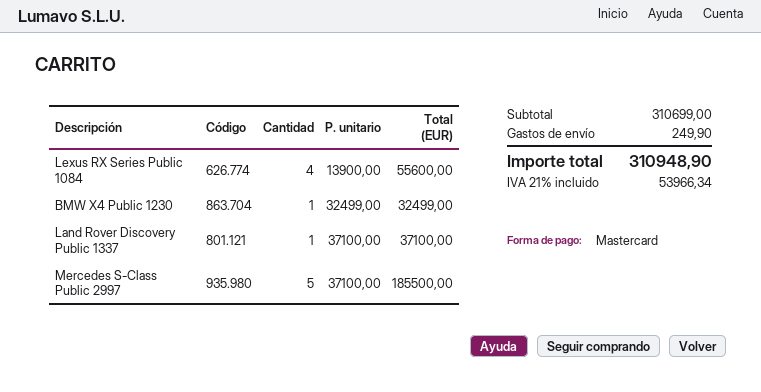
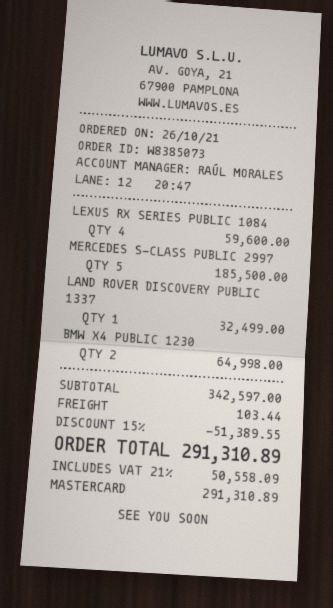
Lexus RX Series Public 1084: 4 for 55600.00 -> 4 for 59600.00
BMW X4 Public 1230: 1 for 32499.00 -> 2 for 64998.00
Land Rover Discovery Public 1337: 1 for 37100.00 -> 1 for 32499.00
subtotal: 310699.00 -> 342597.00
discount: none -> 15% = 51389.55
shipping: 249.90 -> 103.44
tax: 21% = 53966.34 -> 21% = 50558.09
total: 310948.90 -> 291310.89

